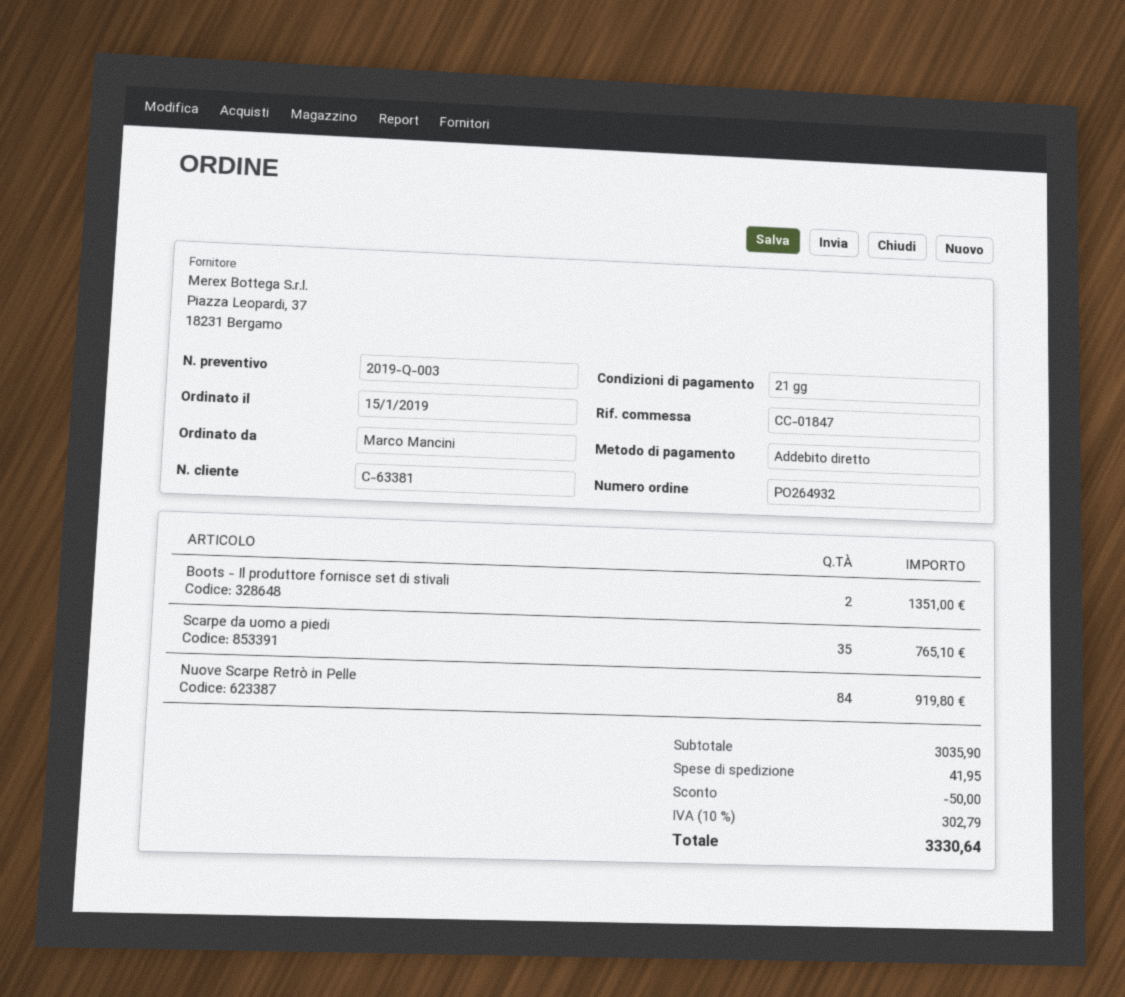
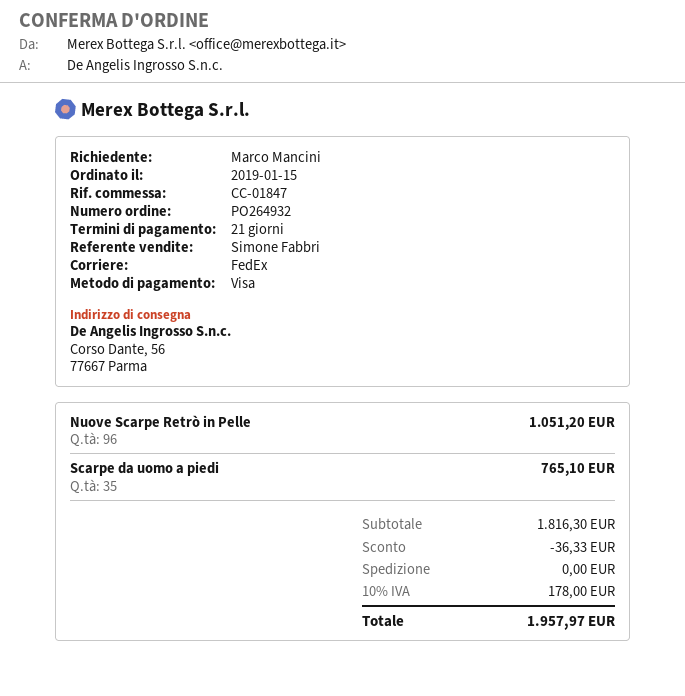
payment method: direct debit -> Visa
Boots - Il produttore fornisce set di stivali: 2 for 1351.00 -> none
Nuove Scarpe Retrò in Pelle: 84 for 919.80 -> 96 for 1051.20
subtotal: 3035.90 -> 1816.30
discount: 50.00 -> 36.33
shipping: 41.95 -> 0.00
tax: 10% = 302.79 -> 10% = 178.00
total: 3330.64 -> 1957.97

